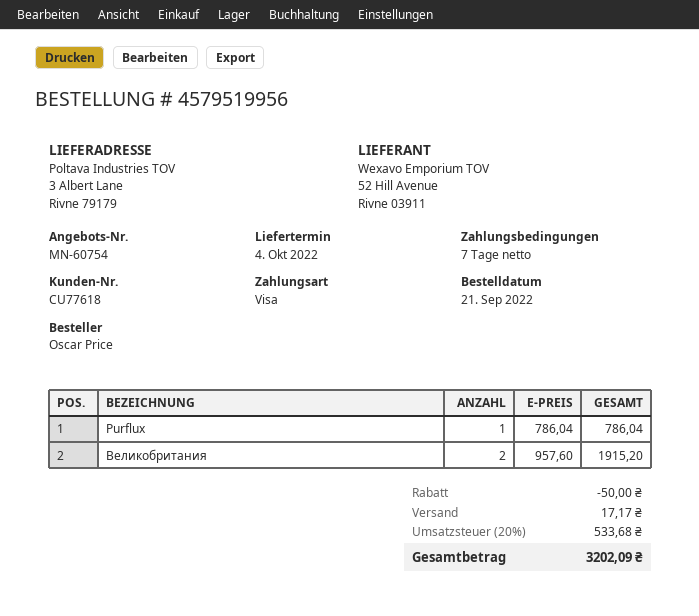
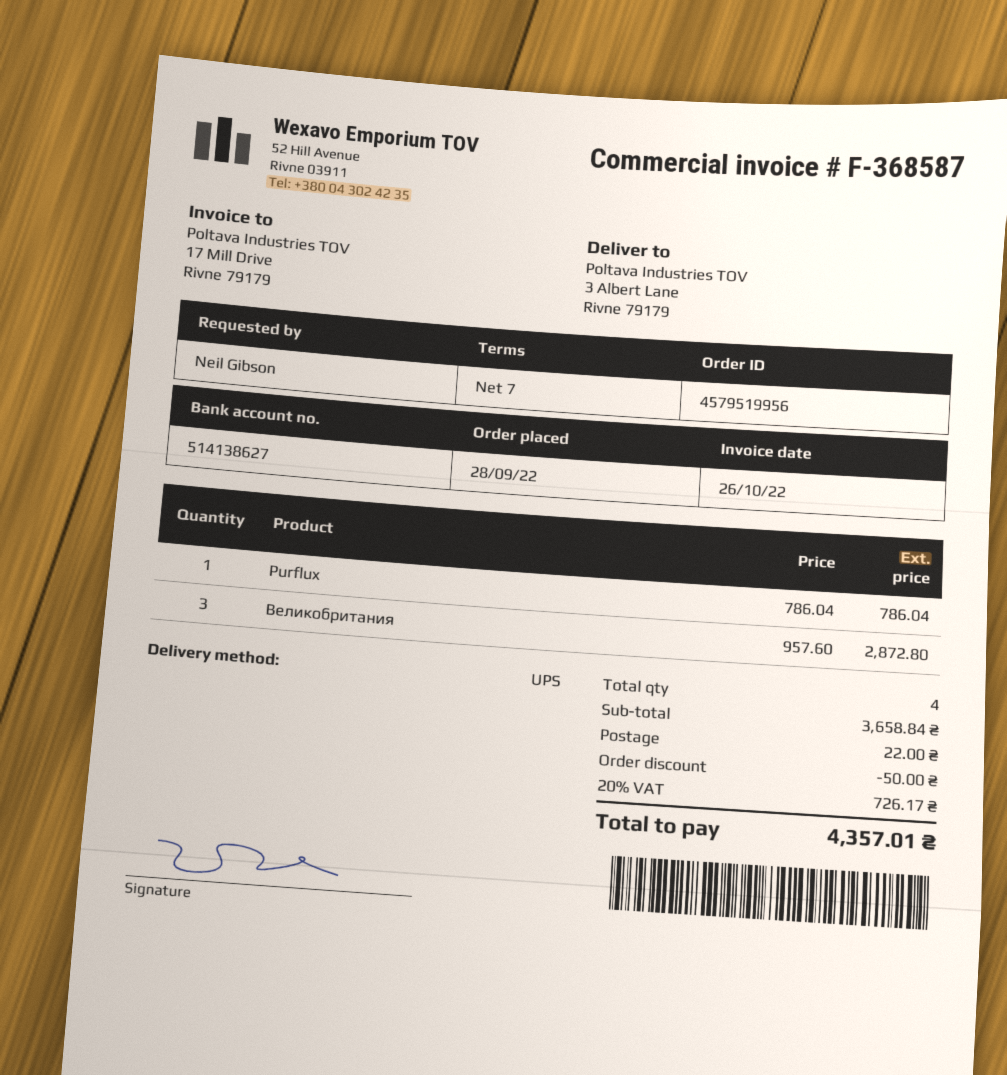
order date: 2022-09-21 -> 2022-09-28
ordered by: Oscar Price -> Neil Gibson
Великобритания: 2 x 957.60 = 1915.20 -> 3 x 957.60 = 2872.80
shipping: 17.17 -> 22.00
tax: 20% = 533.68 -> 20% = 726.17
total: 3202.09 -> 4357.01

